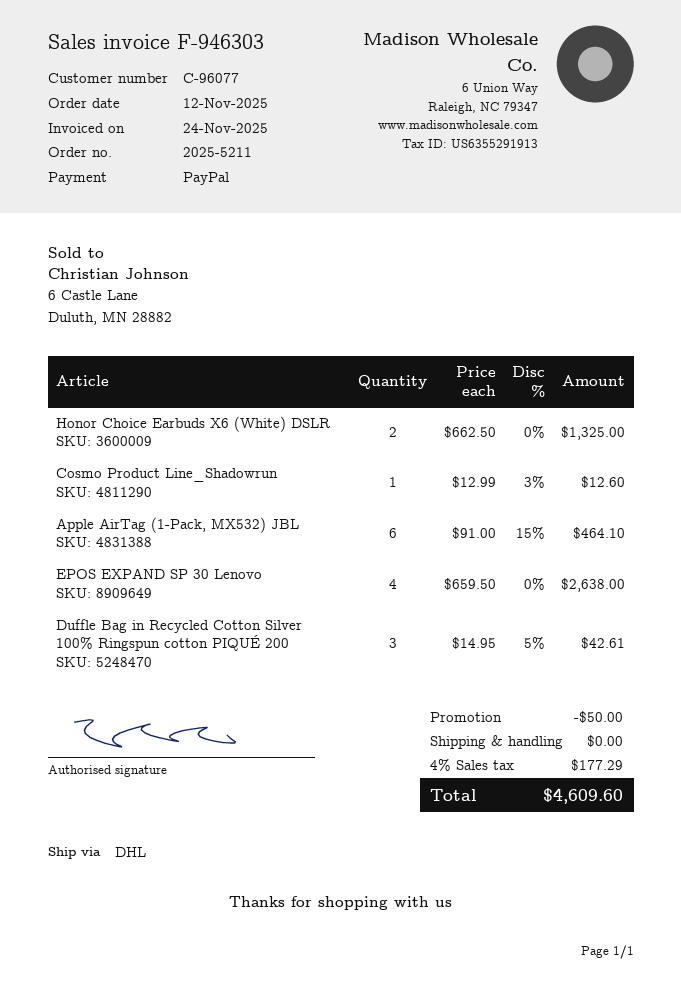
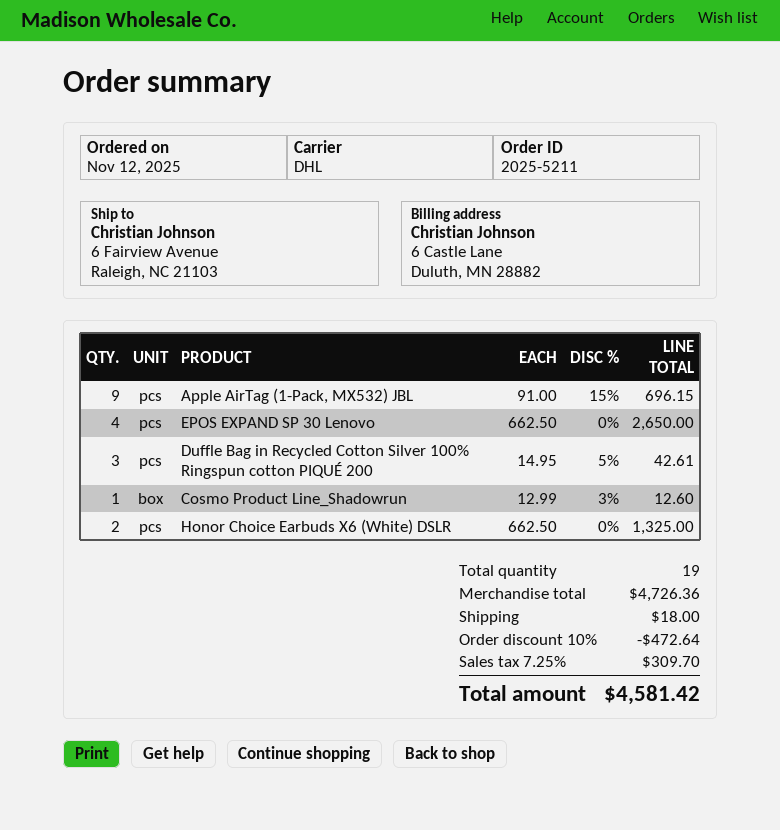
Apple AirTag (1-Pack, MX532) JBL: 6 x 91.00 - 15% = 464.10 -> 9 x 91.00 - 15% = 696.15
EPOS EXPAND SP 30 Lenovo: 4 x 659.50 = 2638.00 -> 4 x 662.50 = 2650.00
discount: 50.00 -> 472.64
shipping: 0.00 -> 18.00
tax: 4% = 177.29 -> 7.25% = 309.70
total: 4609.60 -> 4581.42

